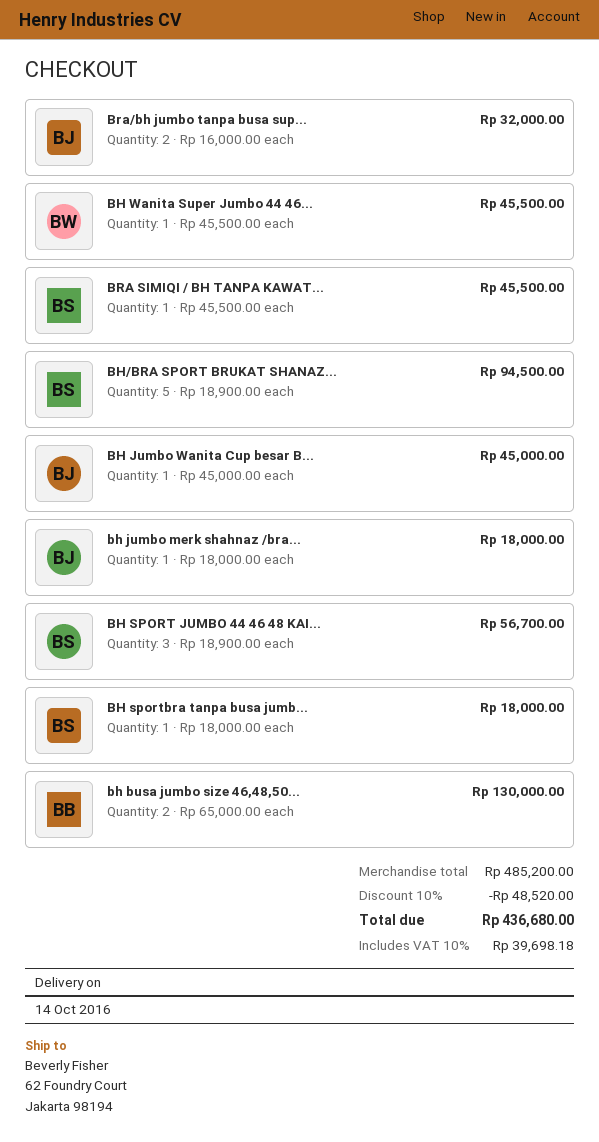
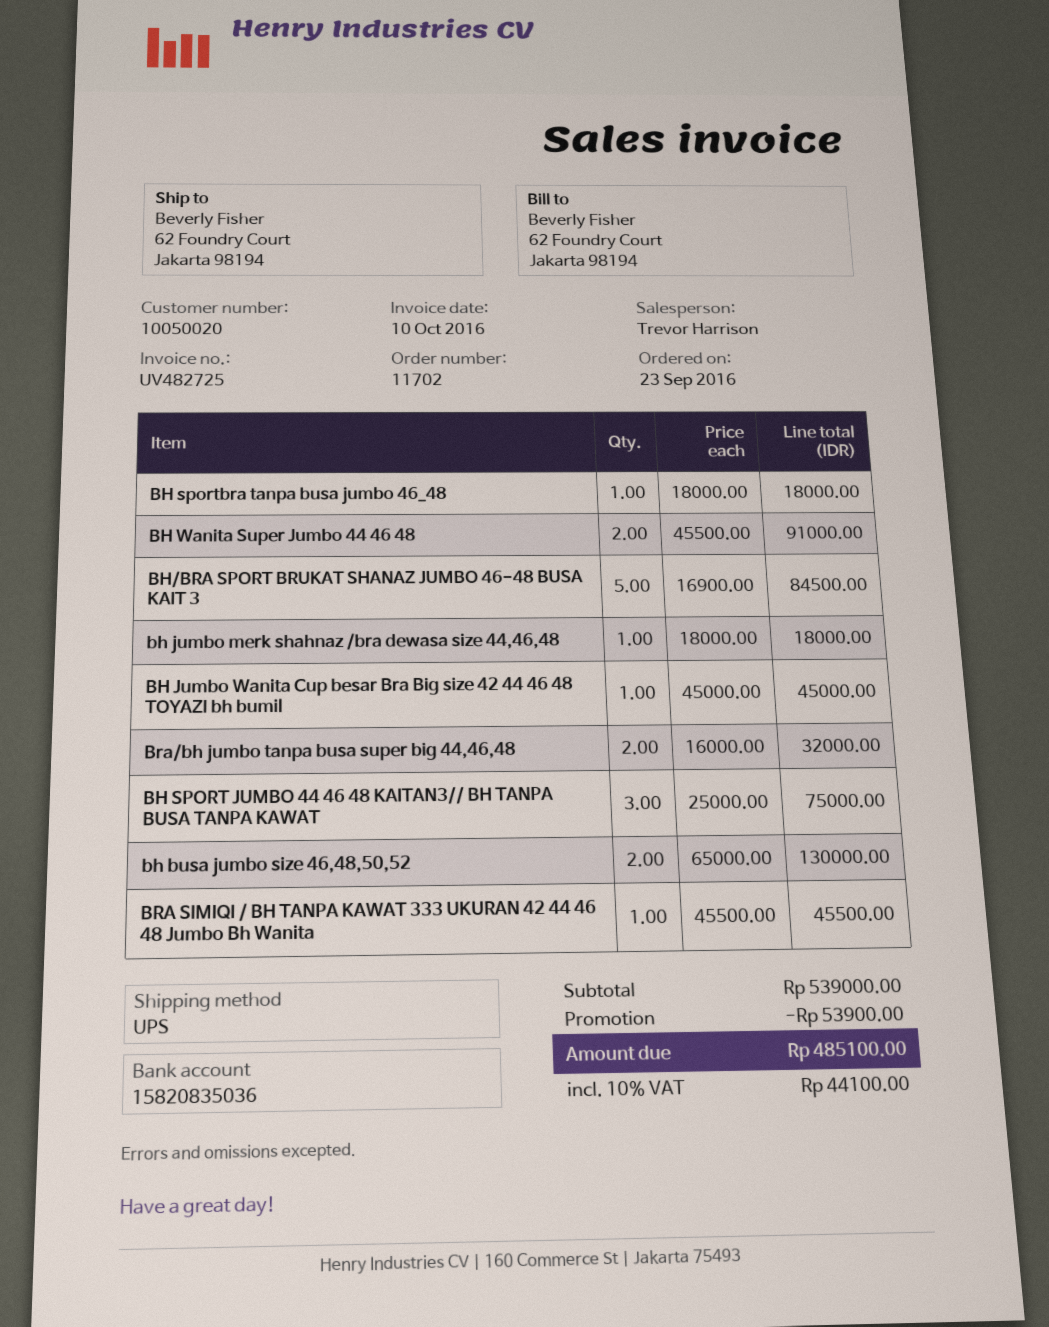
BH Wanita Super Jumbo 44 46...: 1 x 45500.00 = 45500.00 -> 2 x 45500.00 = 91000.00
BH/BRA SPORT BRUKAT SHANAZ...: 5 x 18900.00 = 94500.00 -> 5 x 16900.00 = 84500.00
BH SPORT JUMBO 44 46 48 KAI...: 3 x 18900.00 = 56700.00 -> 3 x 25000.00 = 75000.00
subtotal: 485200.00 -> 539000.00
discount: 48520.00 -> 53900.00
tax: 10% = 39698.18 -> 10% = 44100.00
total: 436680.00 -> 485100.00

